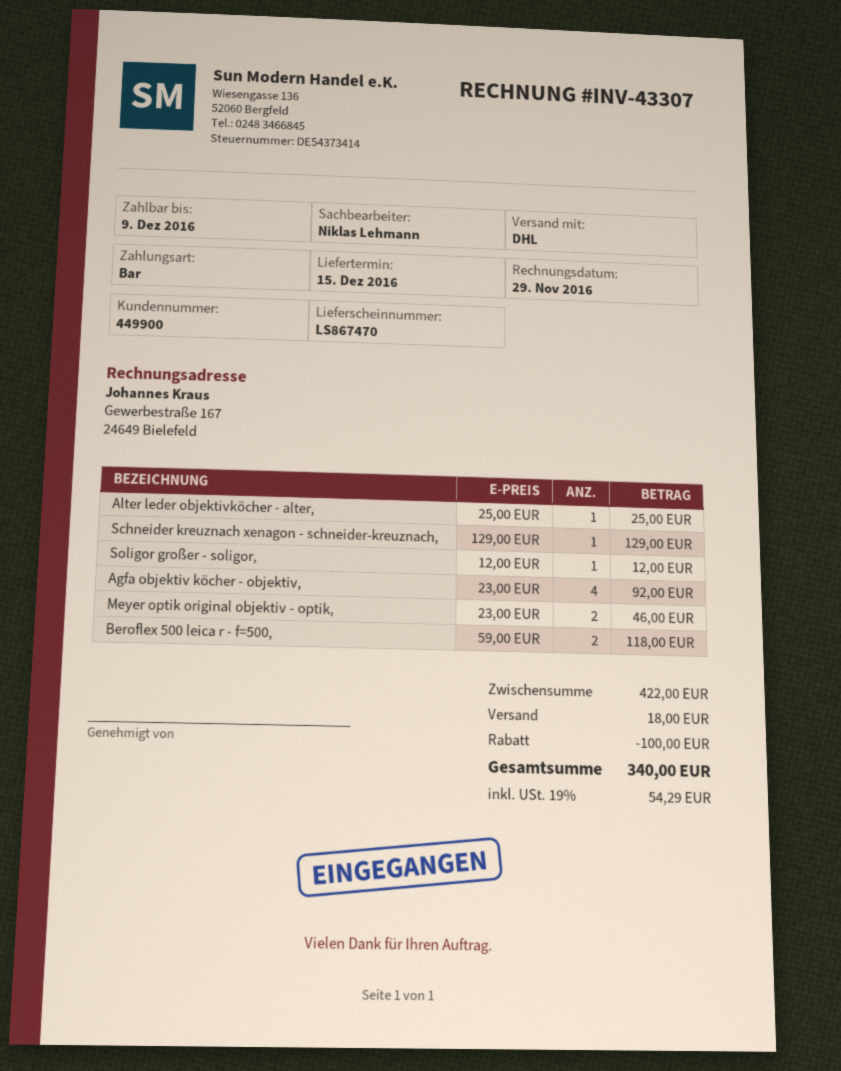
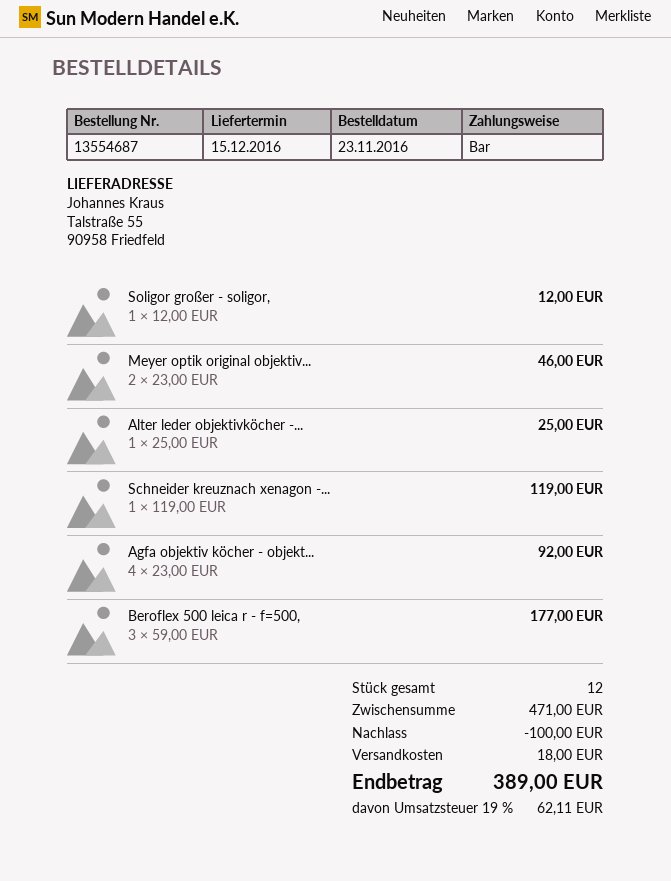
Schneider kreuznach xenagon - schneider-kreuznach,: 1 x 129.00 = 129.00 -> 1 x 119.00 = 119.00
Beroflex 500 leica r - f=500,: 2 x 59.00 = 118.00 -> 3 x 59.00 = 177.00
subtotal: 422.00 -> 471.00
tax: 19% = 54.29 -> 19% = 62.11
total: 340.00 -> 389.00

